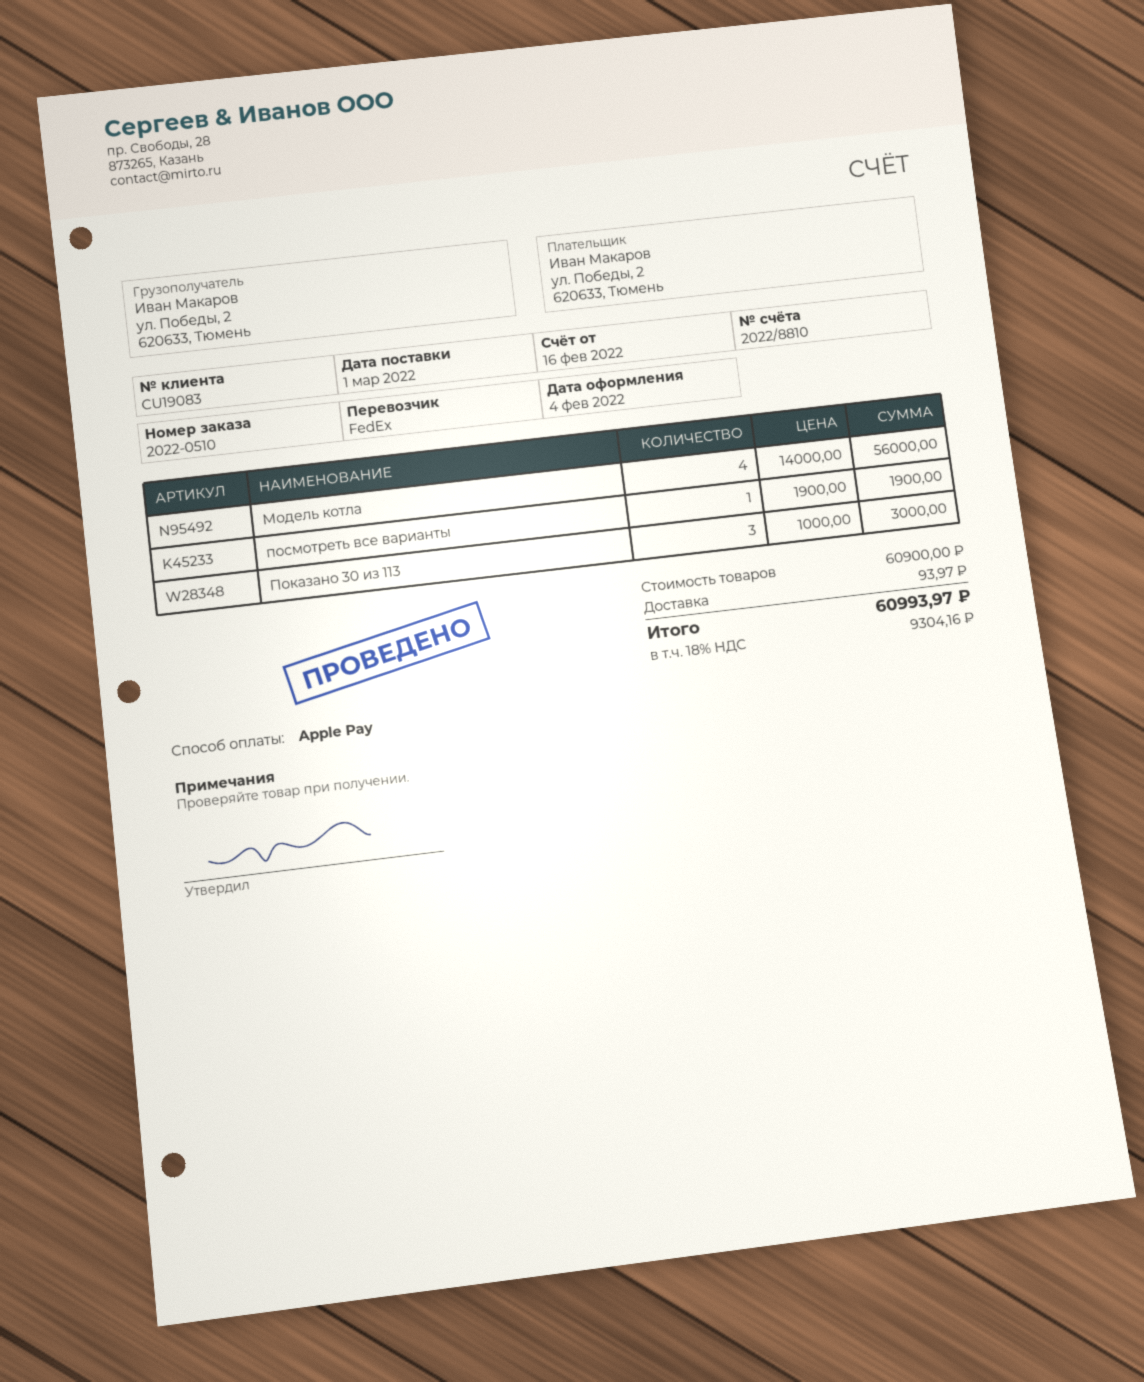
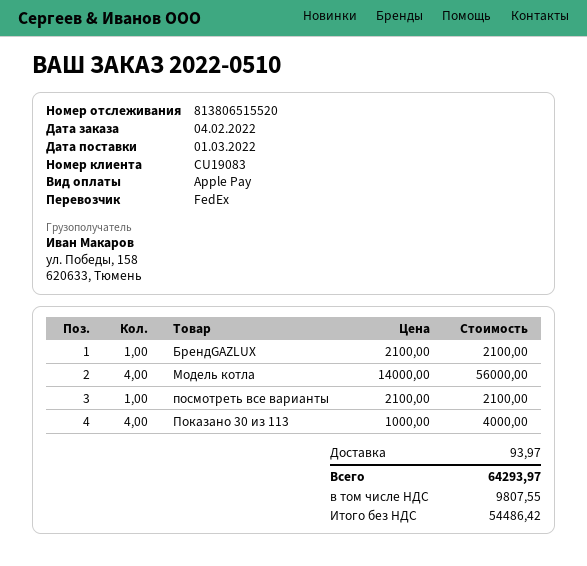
ship to: ул. Победы, 2, 620633, Тюмень -> ул. Победы, 158, 620633, Тюмень
посмотреть все варианты: 1 x 1900.00 = 1900.00 -> 1 x 2100.00 = 2100.00
Показано 30 из 113: 3 x 1000.00 = 3000.00 -> 4 x 1000.00 = 4000.00
БрендGAZLUX: none -> 1 x 2100.00 = 2100.00
tax: 9304.16 -> 9807.55
total: 60993.97 -> 64293.97

